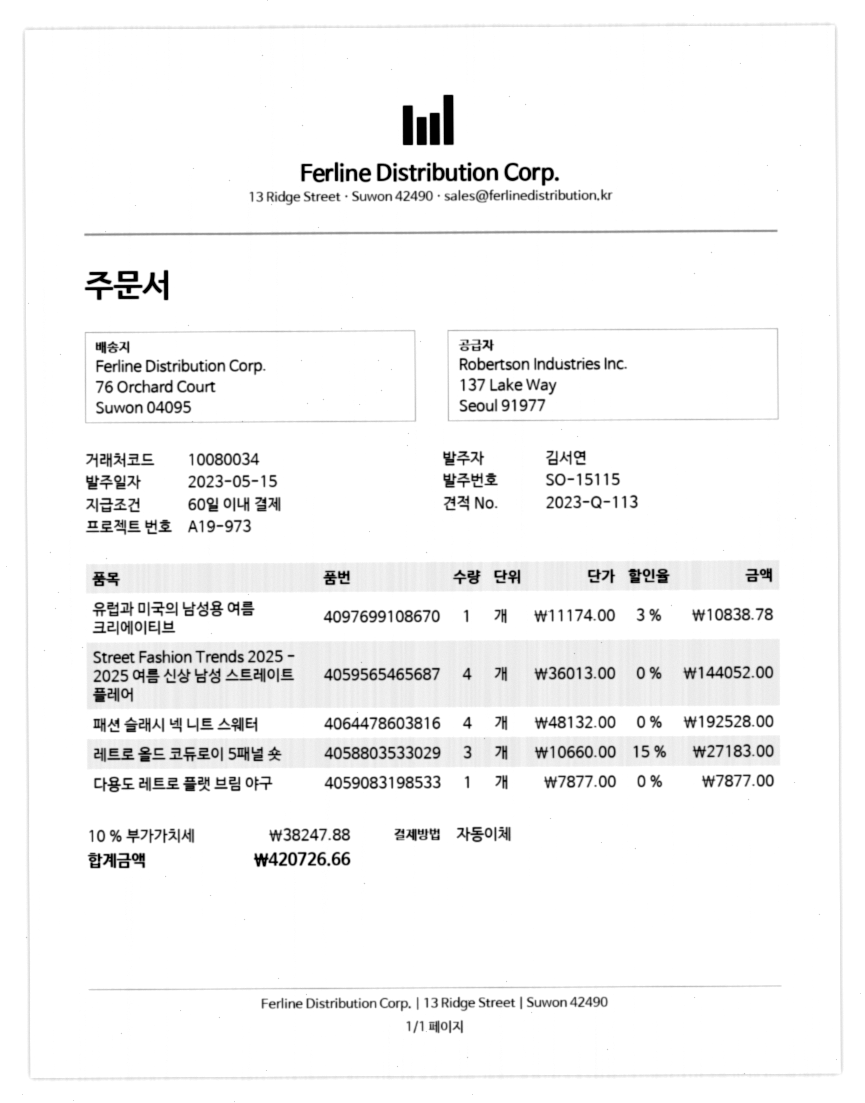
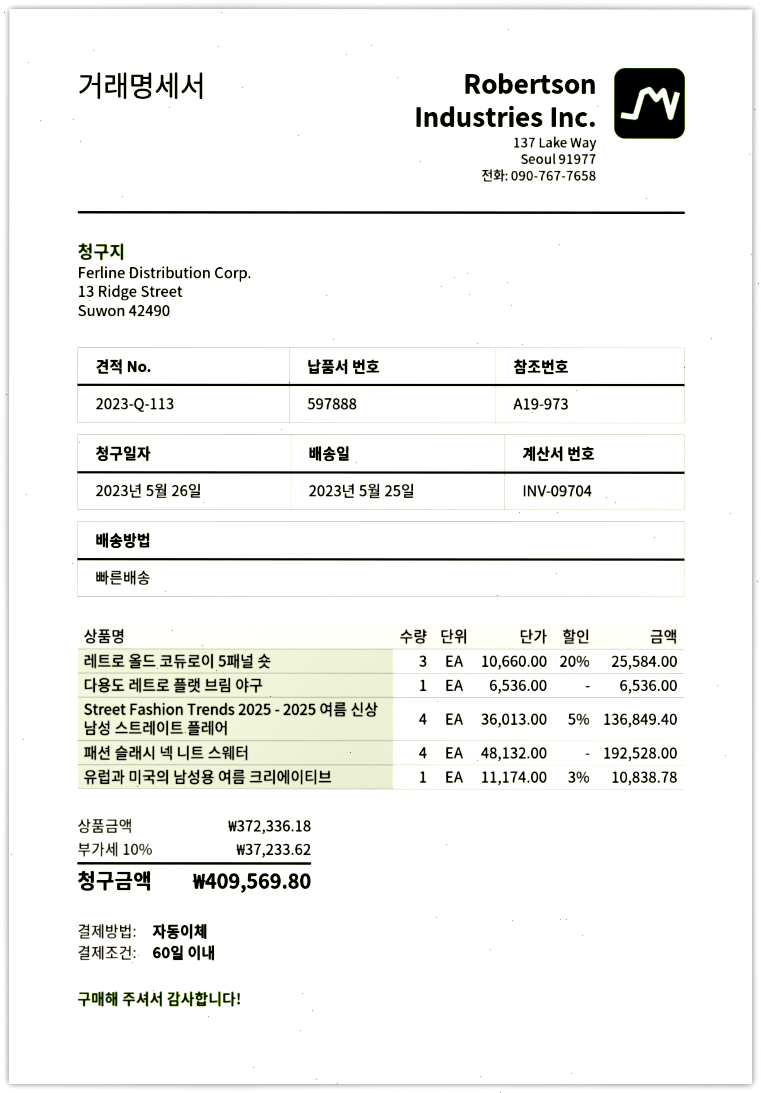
Street Fashion Trends 2025 - 2025 여름 신상 남성 스트레이트 플레어: 4 x 36013.00 = 144052.00 -> 4 x 36013.00 - 5% = 136849.40
레트로 올드 코듀로이 5패널 숏: 3 x 10660.00 - 15% = 27183.00 -> 3 x 10660.00 - 20% = 25584.00
다용도 레트로 플랫 브림 야구: 1 x 7877.00 = 7877.00 -> 1 x 6536.00 = 6536.00
tax: 10% = 38247.88 -> 10% = 37233.62
total: 420726.66 -> 409569.80

